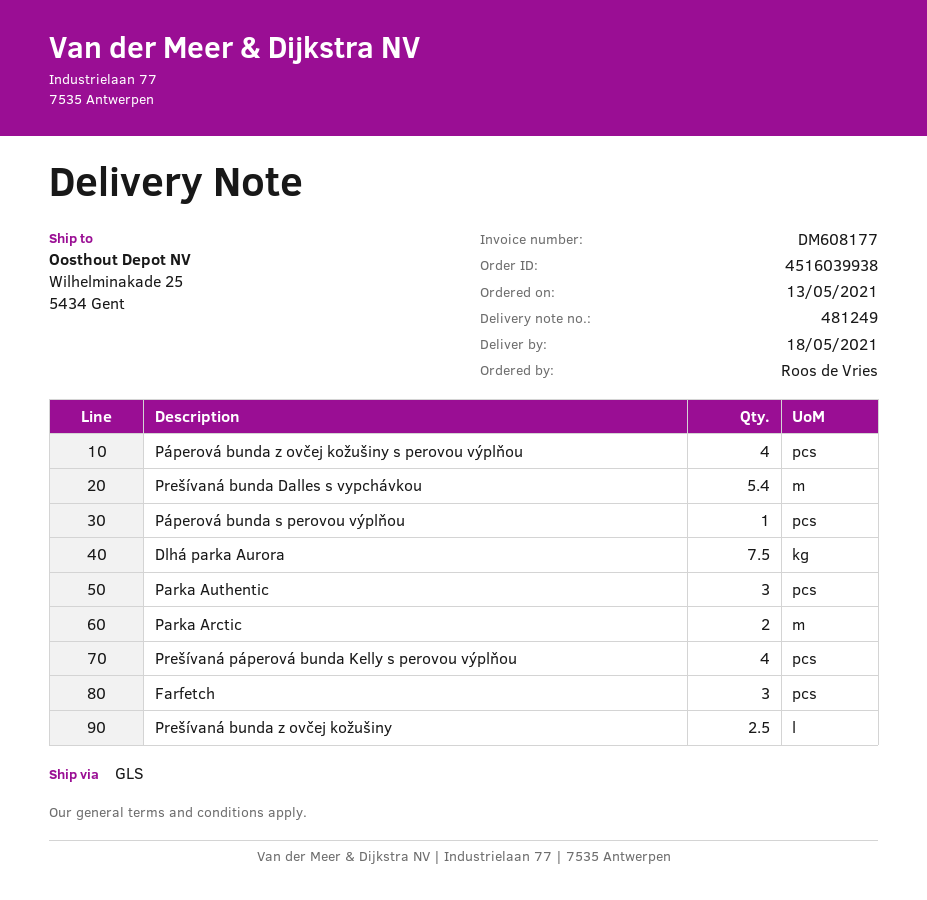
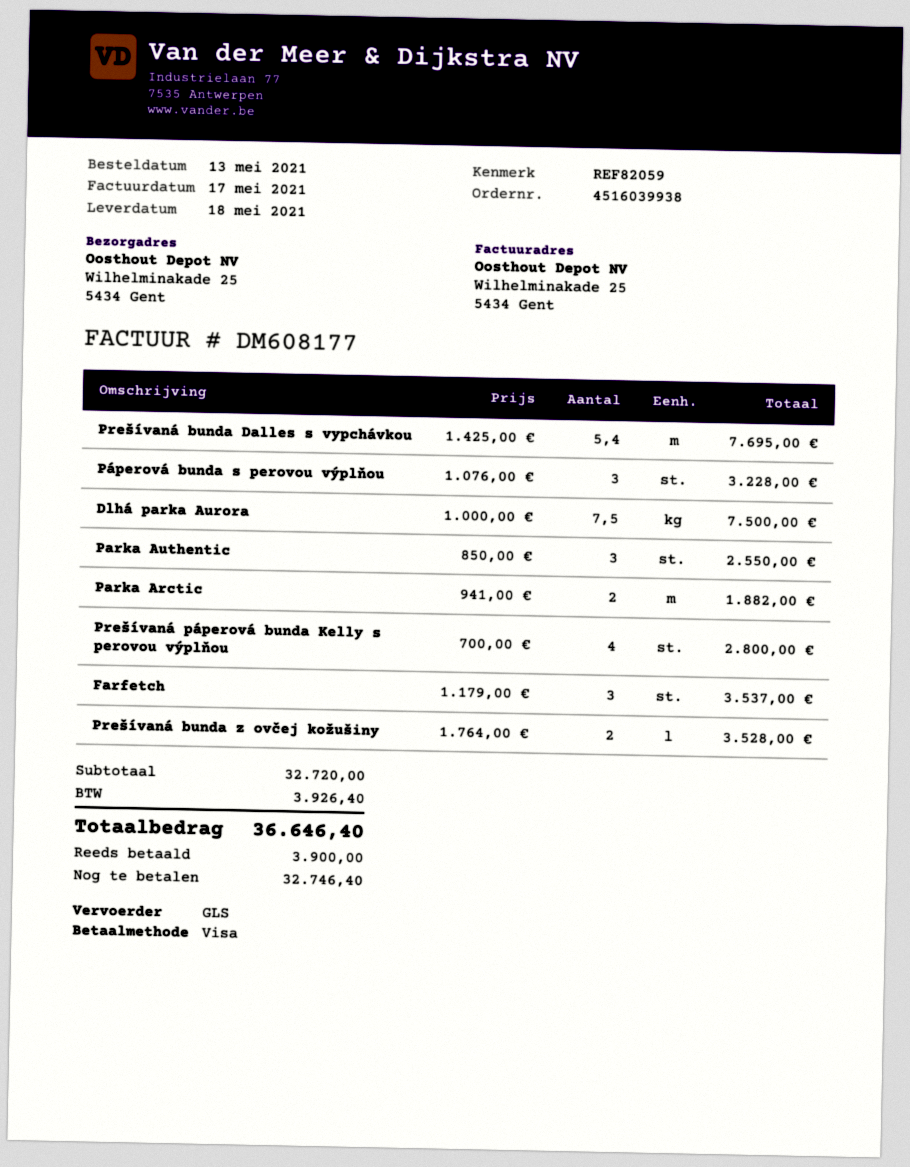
Páperová bunda z ovčej kožušiny s perovou výplňou: 4 -> none
Páperová bunda s perovou výplňou: 1 -> 3
Prešívaná bunda z ovčej kožušiny: 2.5 -> 2

